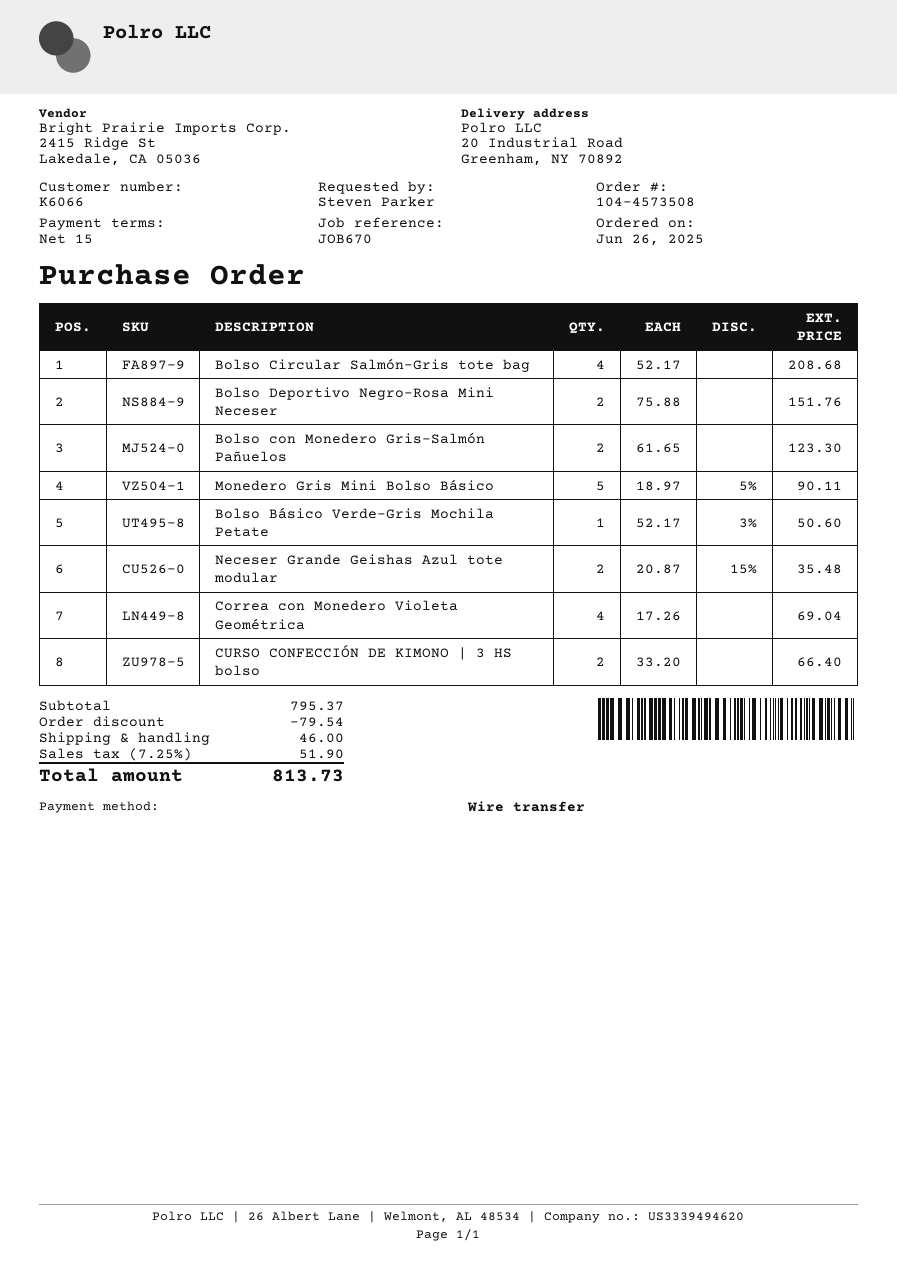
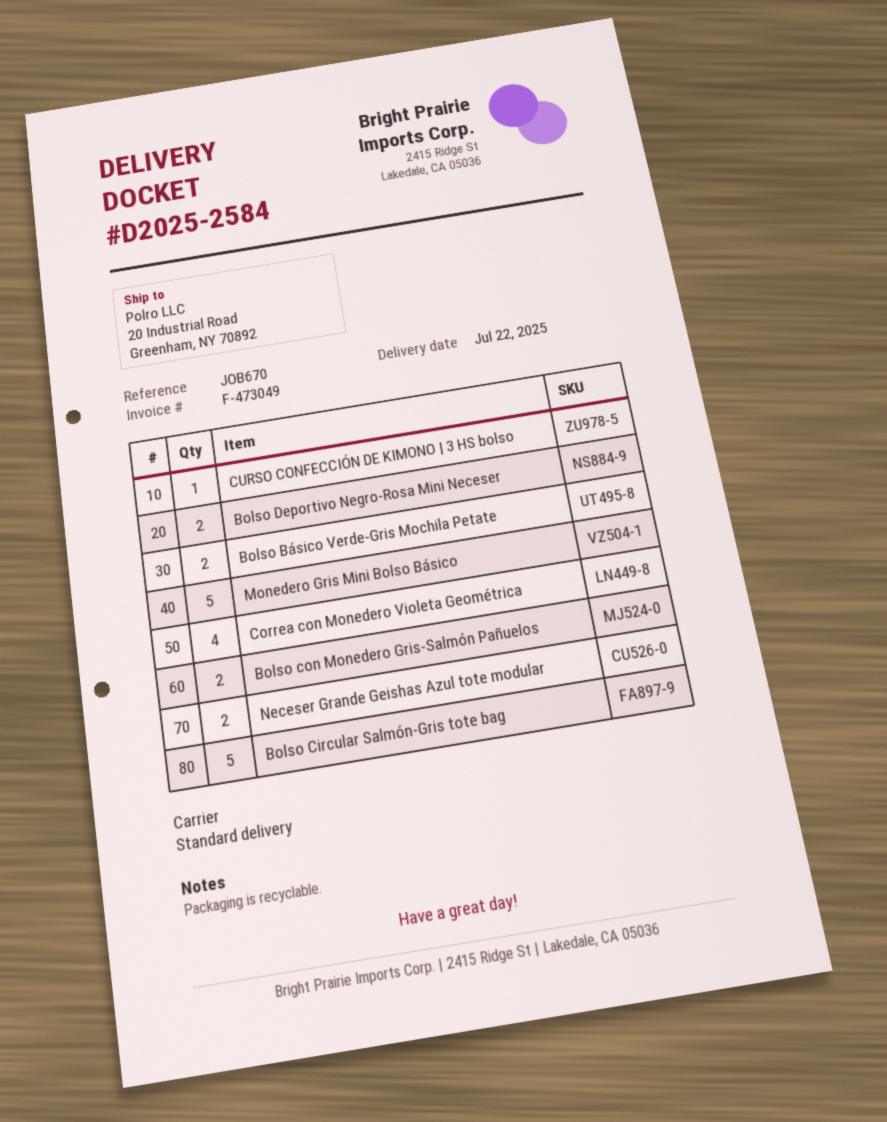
Bolso Circular Salmón-Gris tote bag: 4 -> 5
Bolso Básico Verde-Gris Mochila Petate: 1 -> 2
CURSO CONFECCIÓN DE KIMONO | 3 HS bolso: 2 -> 1

